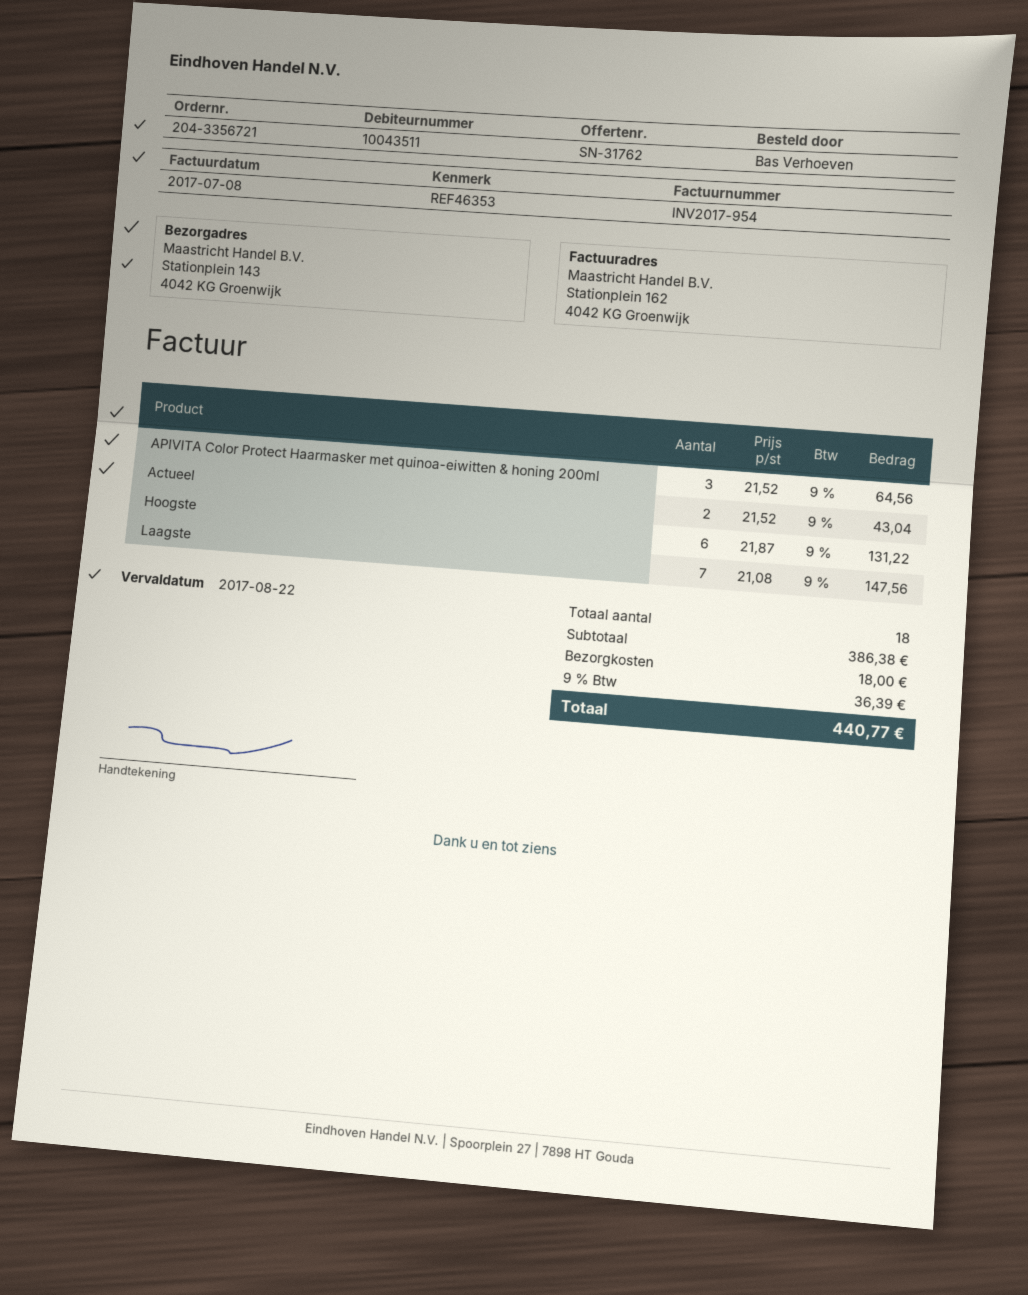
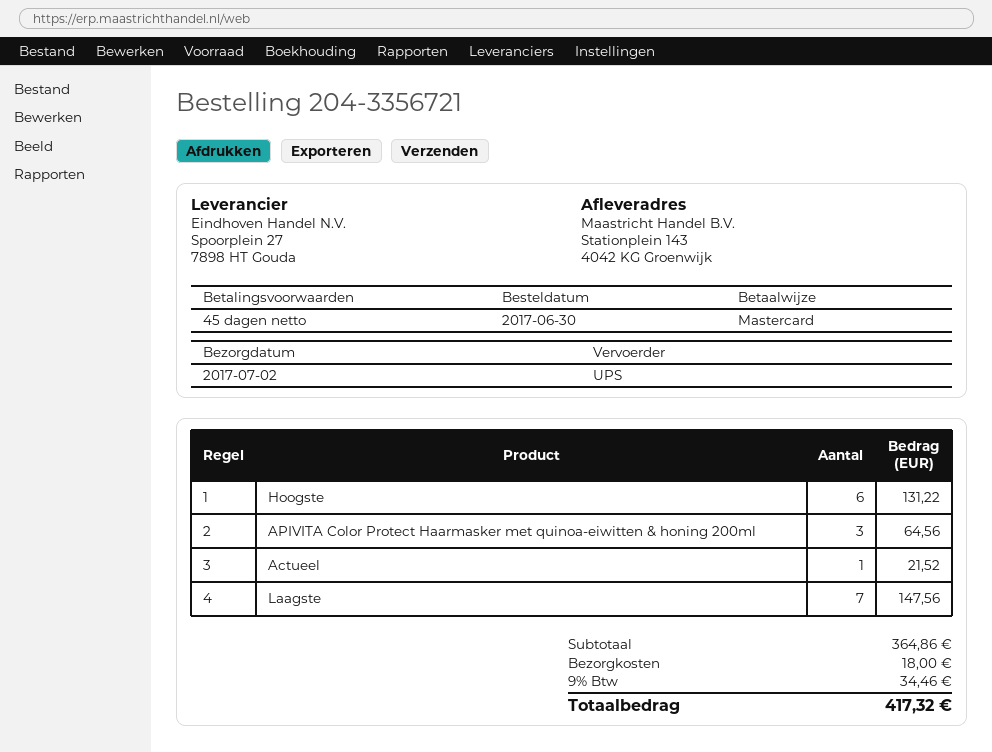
Actueel: 2 for 43.04 -> 1 for 21.52
subtotal: 386.38 -> 364.86
tax: 9% = 36.39 -> 9% = 34.46
total: 440.77 -> 417.32

